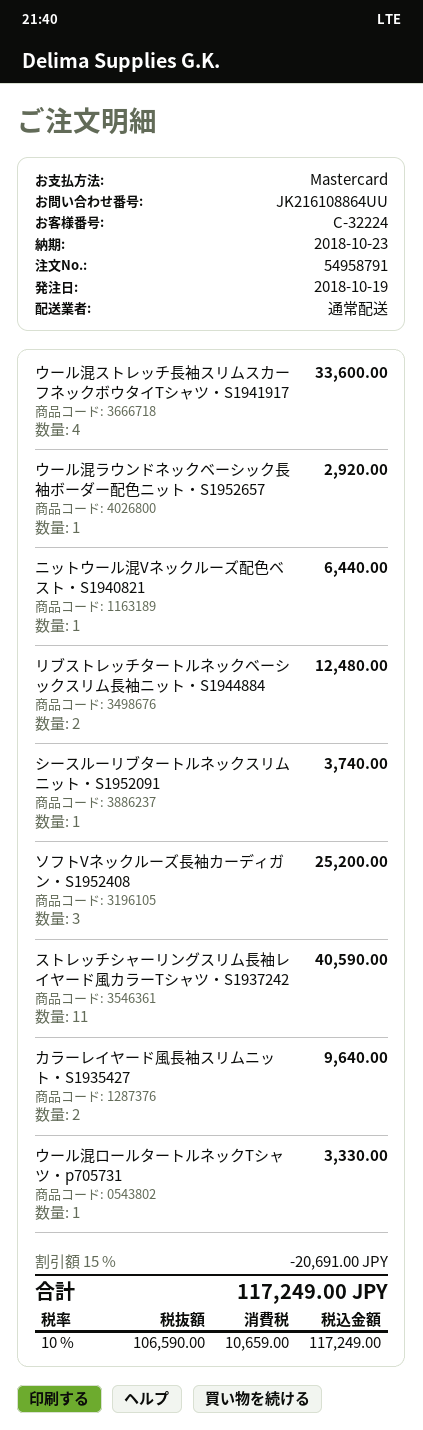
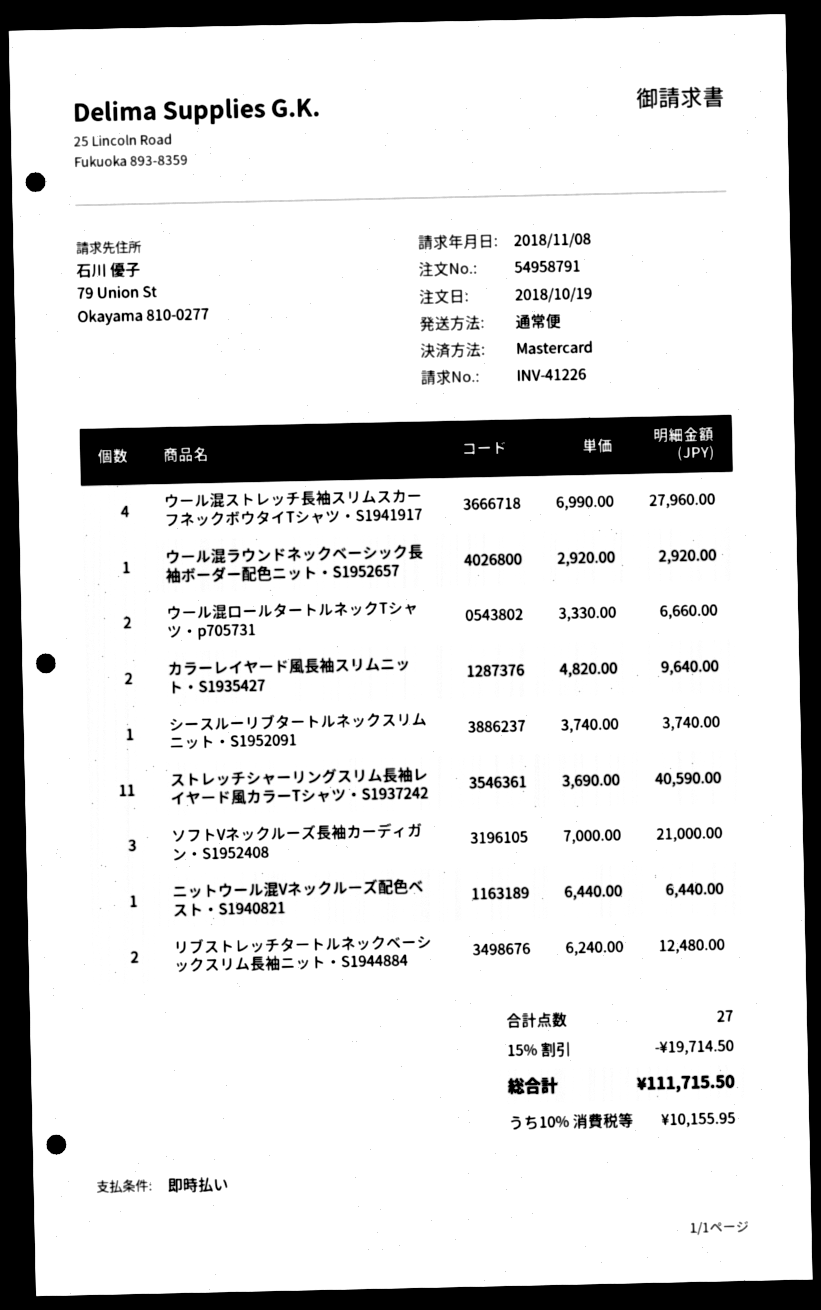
ウール混ストレッチ長袖スリムスカーフネックボウタイTシャツ・S1941917: 4 for 33600.00 -> 4 for 27960.00
ソフトVネックルーズ長袖カーディガン・S1952408: 3 for 25200.00 -> 3 for 21000.00
ウール混ロールタートルネックTシャツ・p705731: 1 for 3330.00 -> 2 for 6660.00
discount: 15% = 20691.00 -> 15% = 19714.50
tax: 10% = 10659.00 -> 10% = 10155.95
total: 117249.00 -> 111715.50

